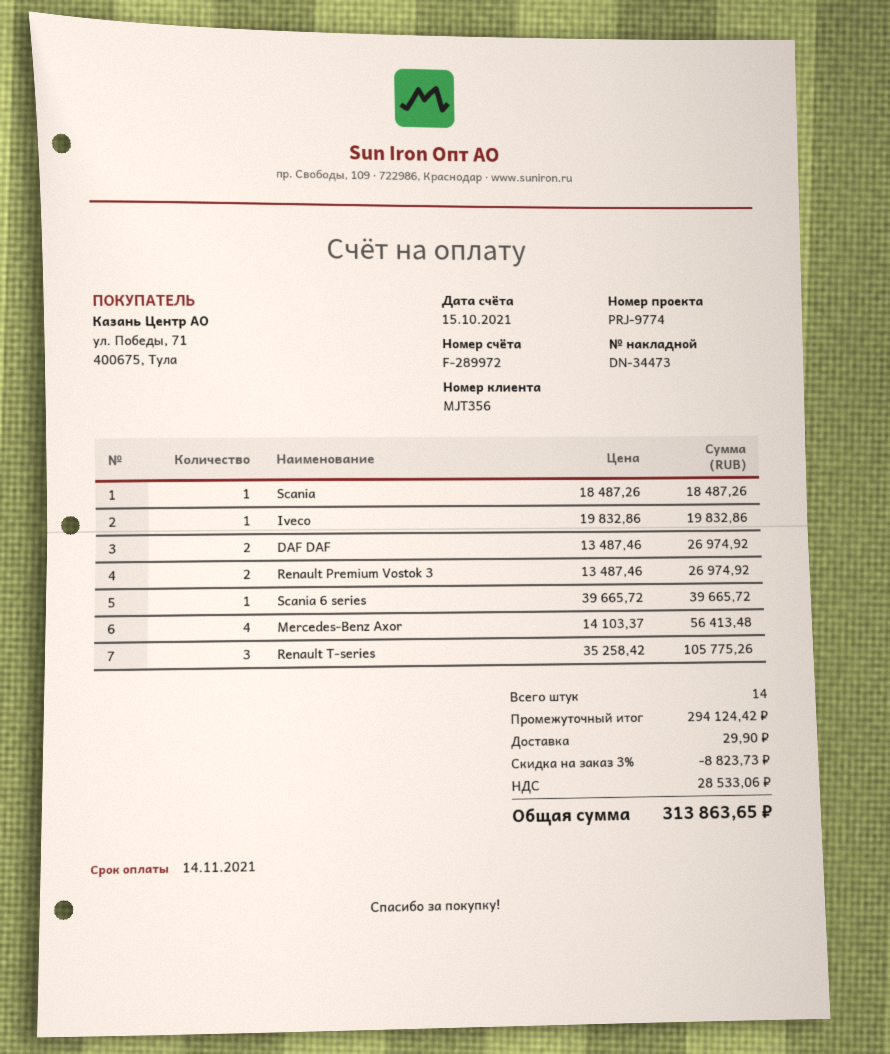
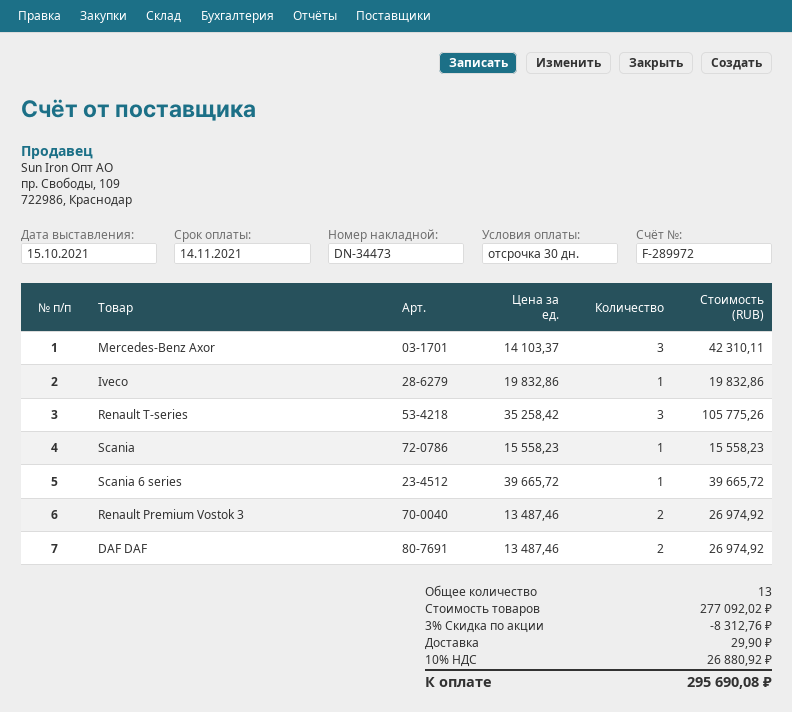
Scania: 1 x 18487.26 = 18487.26 -> 1 x 15558.23 = 15558.23
Mercedes-Benz Axor: 4 x 14103.37 = 56413.48 -> 3 x 14103.37 = 42310.11
total quantity: 14 -> 13
subtotal: 294124.42 -> 277092.02
discount: 3% = 8823.73 -> 3% = 8312.76
tax: 28533.06 -> 26880.92
total: 313863.65 -> 295690.08

